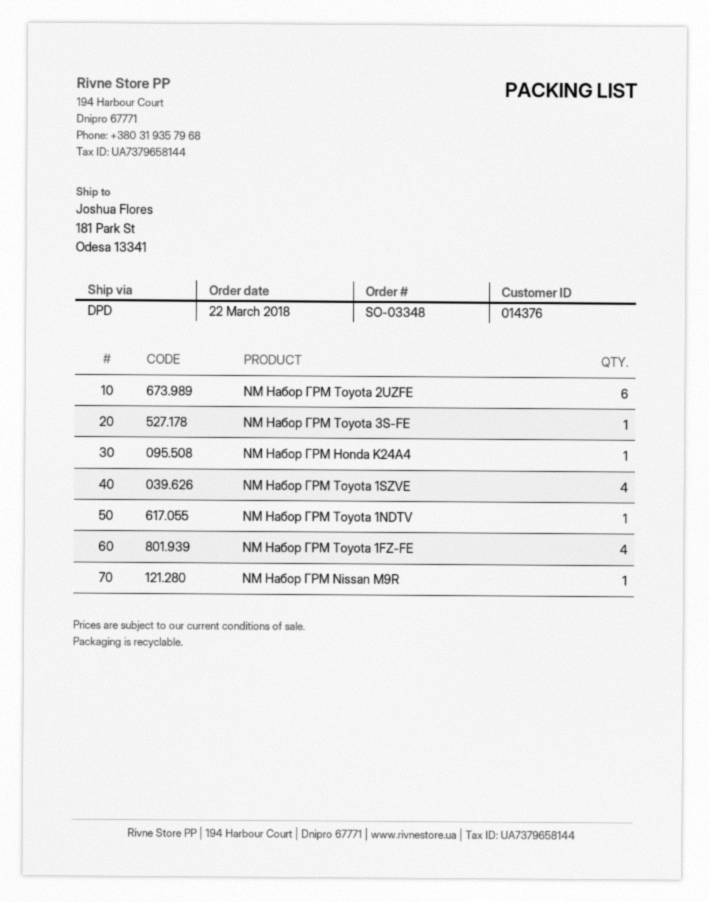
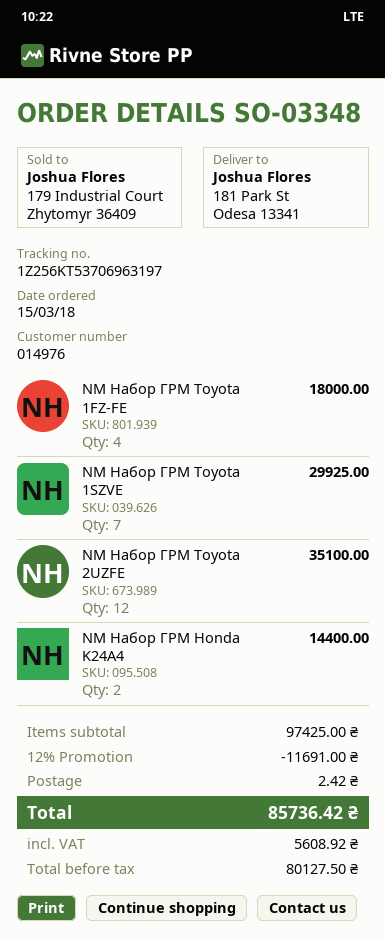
order date: 2018-03-22 -> 2018-03-15
customer number: 014376 -> 014976
NM Набор ГРМ Toyota 2UZFE: 6 -> 12
NM Набор ГРМ Toyota 3S-FE: 1 -> none
NM Набор ГРМ Honda K24A4: 1 -> 2
NM Набор ГРМ Toyota 1SZVE: 4 -> 7
NM Набор ГРМ Toyota 1NDTV: 1 -> none
NM Набор ГРМ Nissan M9R: 1 -> none

